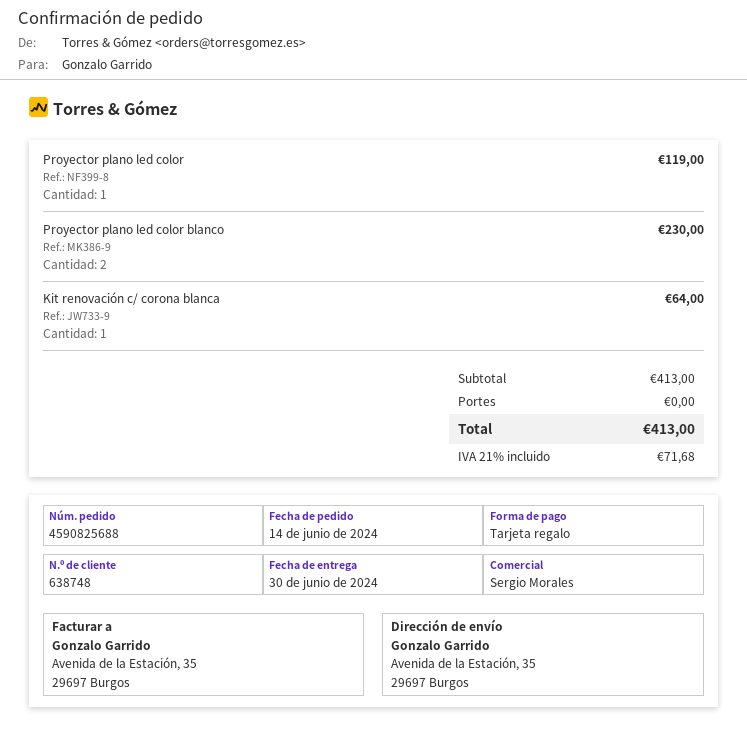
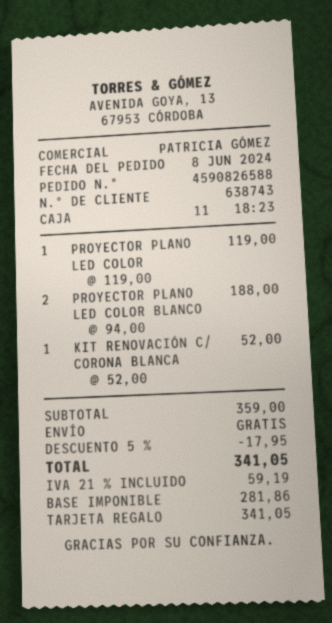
order number: 4590825688 -> 4590826588
order date: 2024-06-14 -> 2024-06-08
customer number: 638748 -> 638743
sales rep: Sergio Morales -> PATRICIA GÓMEZ
Proyector plano led color blanco: 2 for 230.00 -> 2 for 188.00
Kit renovación c/ corona blanca: 1 for 64.00 -> 1 for 52.00
subtotal: 413.00 -> 359.00
discount: none -> 5% = 17.95
tax: 21% = 71.68 -> 21% = 59.19
total: 413.00 -> 341.05

